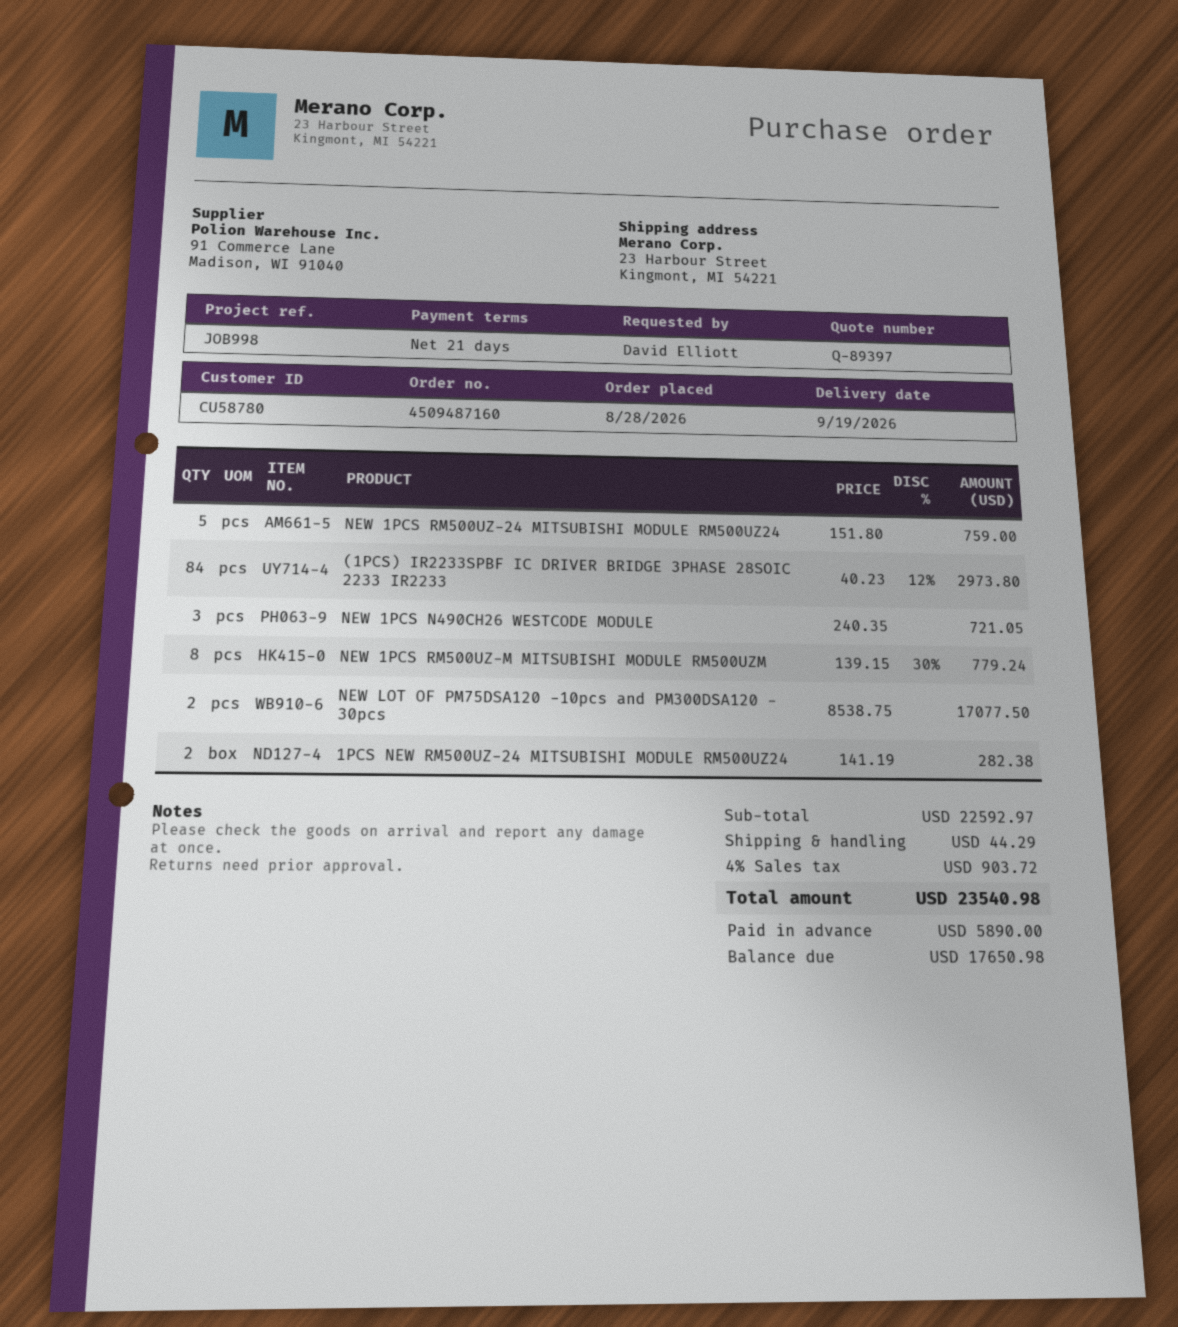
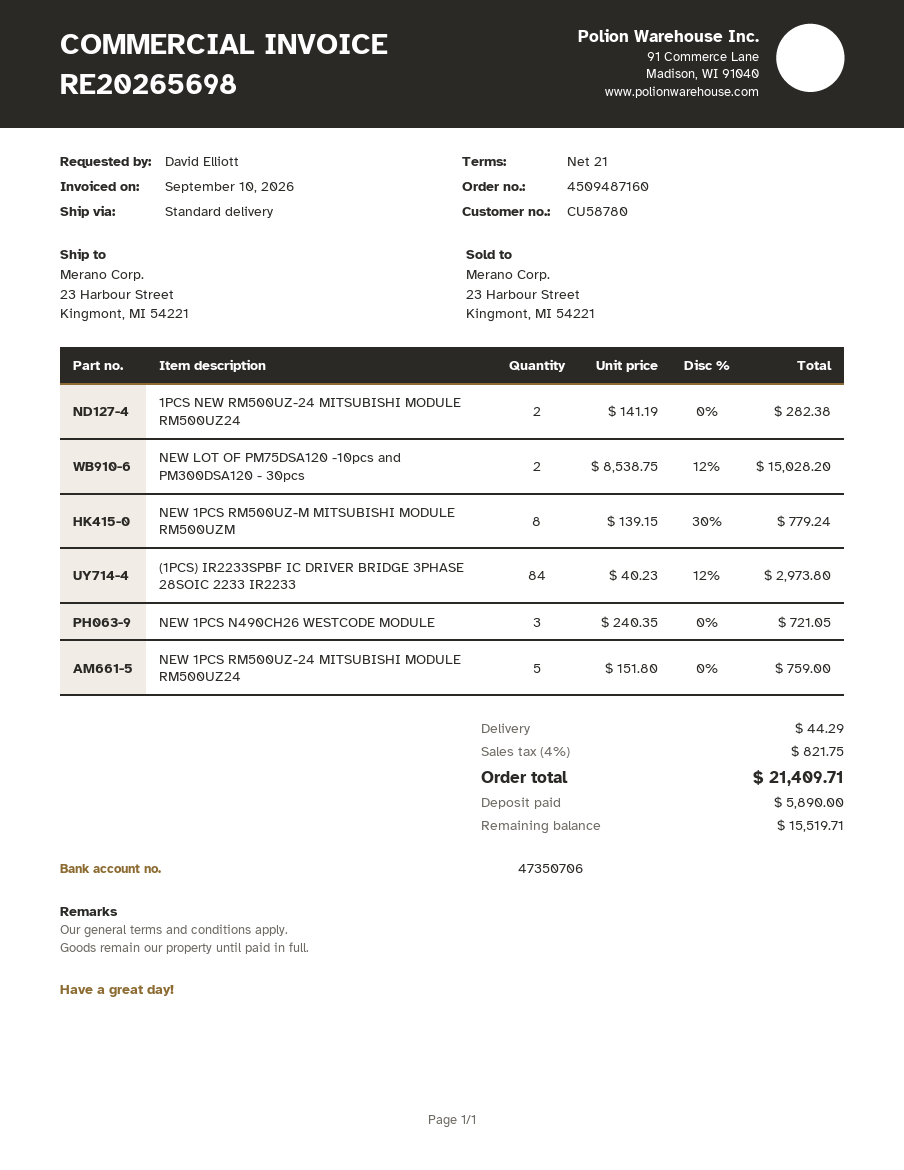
NEW LOT OF PM75DSA120 -10pcs and PM300DSA120 - 30pcs: 2 x 8538.75 = 17077.50 -> 2 x 8538.75 - 12% = 15028.20
tax: 4% = 903.72 -> 4% = 821.75
total: 23540.98 -> 21409.71
balance: 17650.98 -> 15519.71

